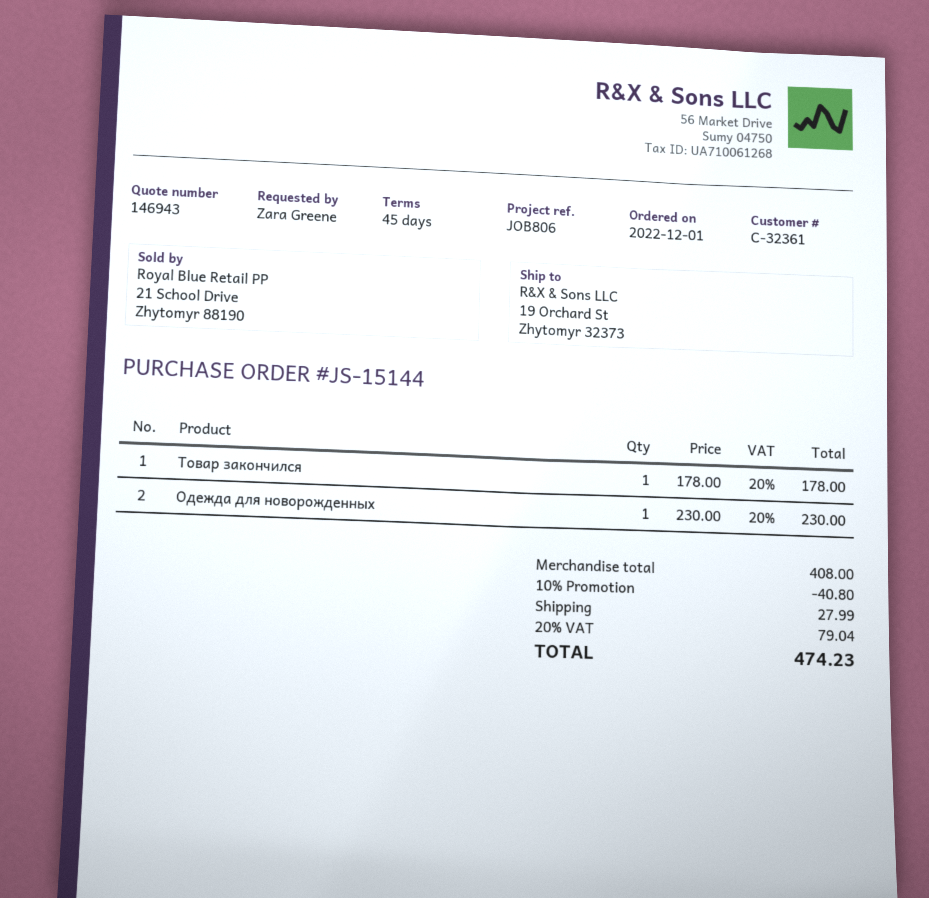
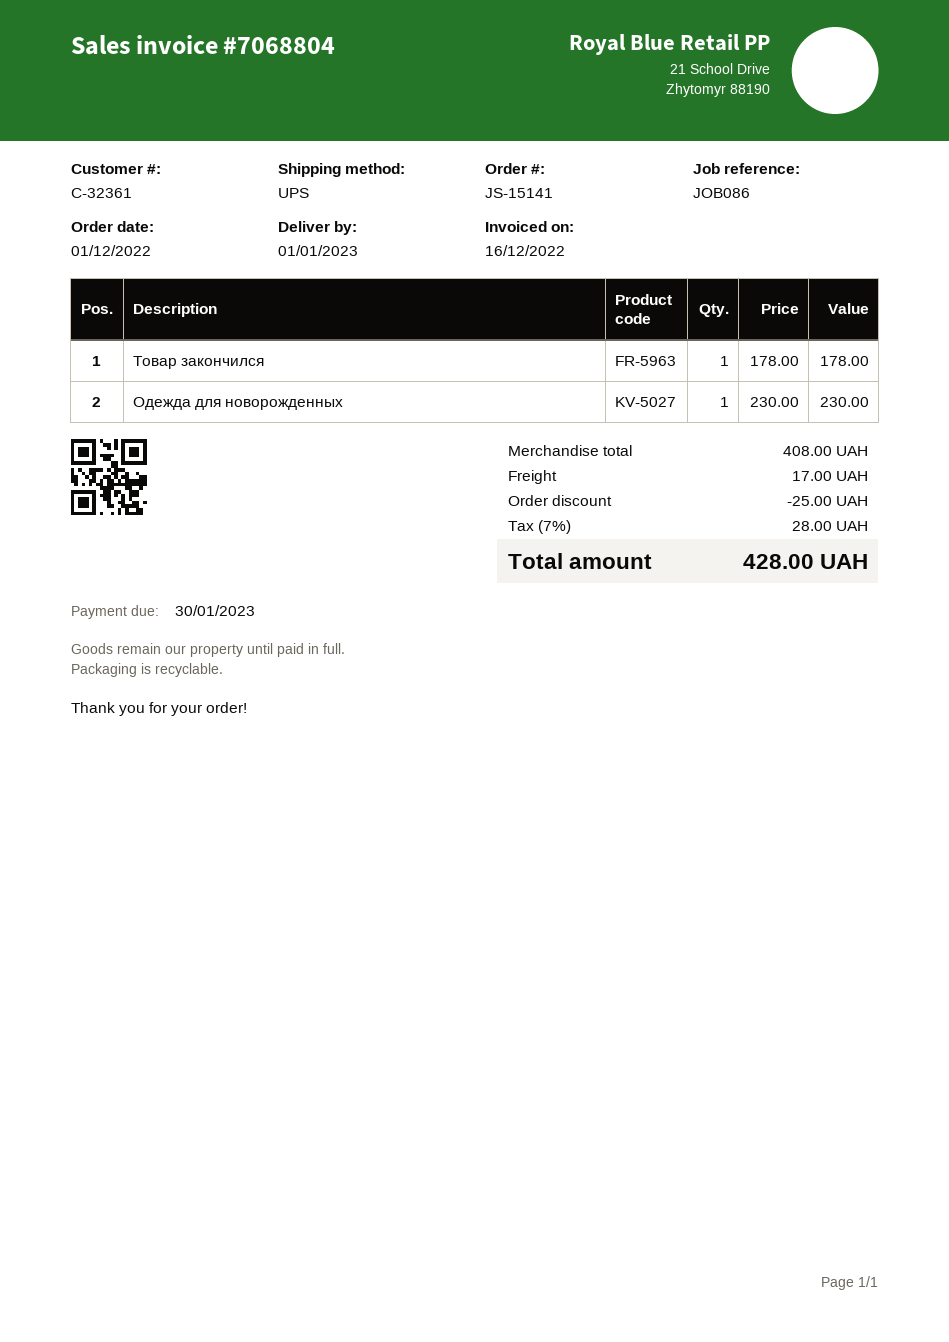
order number: JS-15144 -> JS-15141
reference: JOB806 -> JOB086
discount: 40.80 -> 25.00
shipping: 27.99 -> 17.00
tax: 20% = 79.04 -> 7% = 28.00
total: 474.23 -> 428.00

